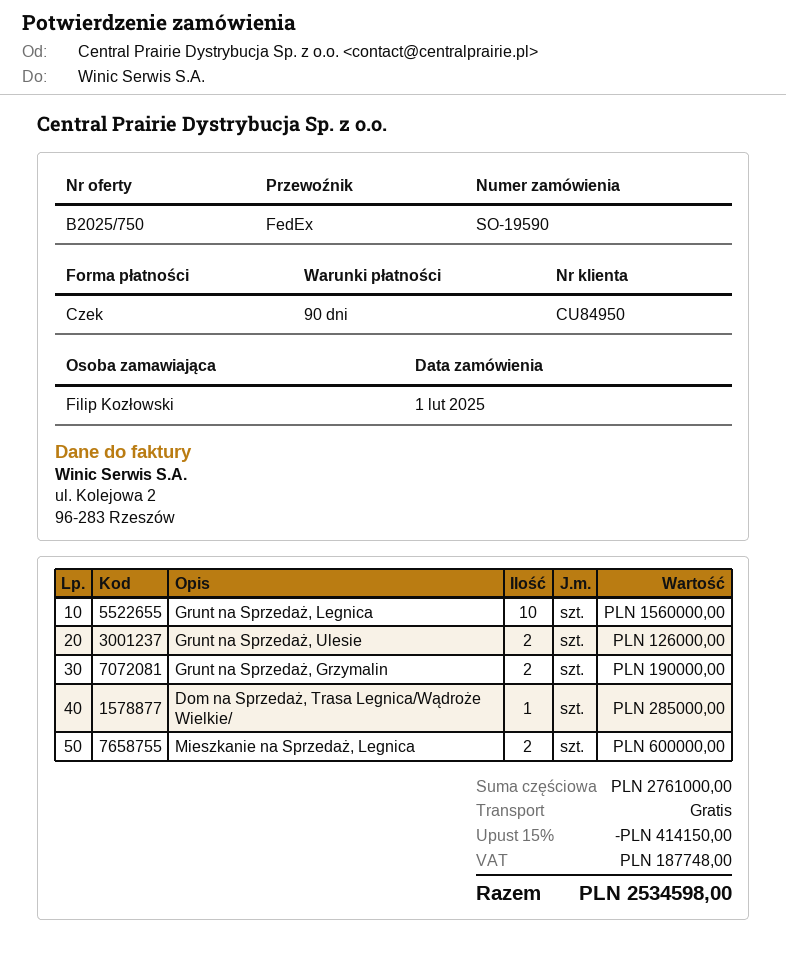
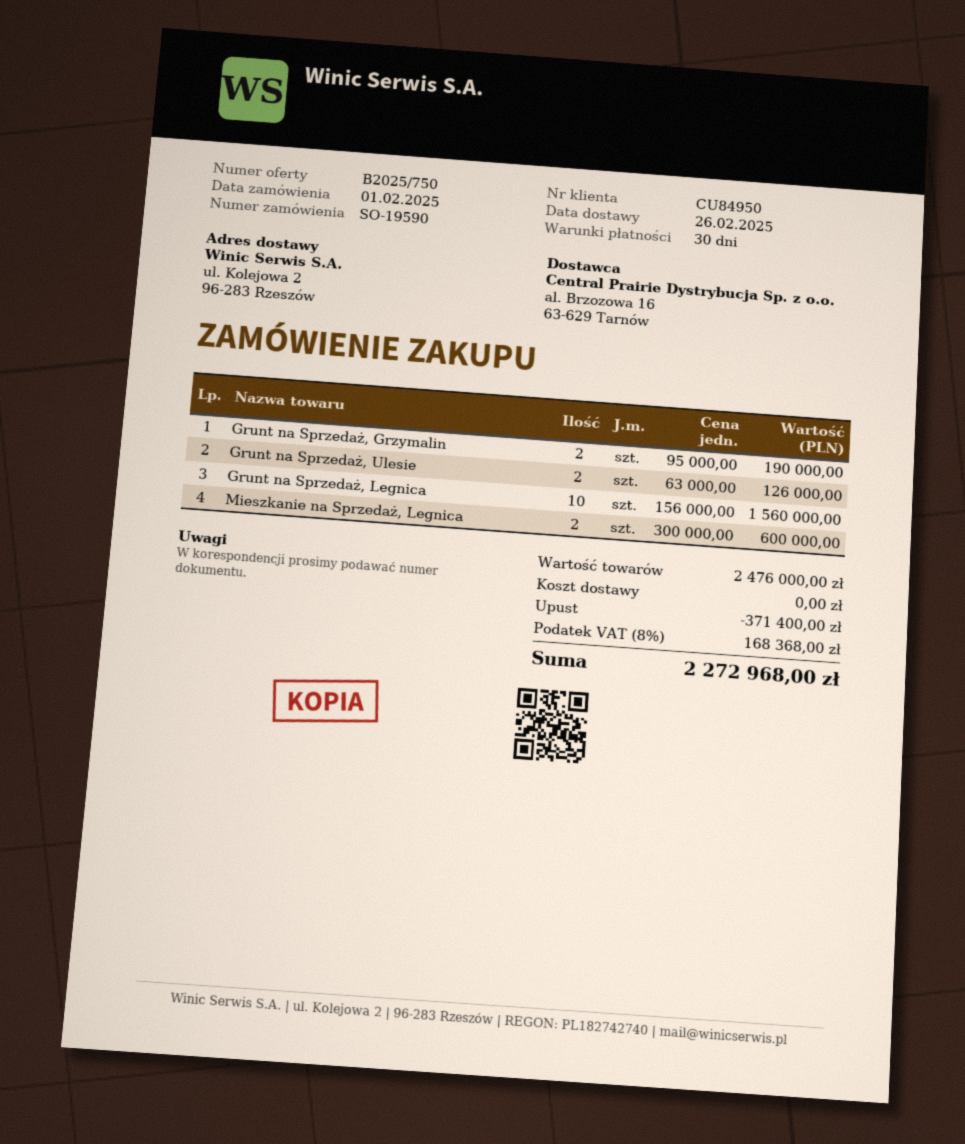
payment terms: 90 days -> 30 days
Dom na Sprzedaż, Trasa Legnica/Wądroże Wielkie/: 1 for 285000.00 -> none
subtotal: 2761000.00 -> 2476000.00
discount: 414150.00 -> 371400.00
tax: 187748.00 -> 168368.00
total: 2534598.00 -> 2272968.00

